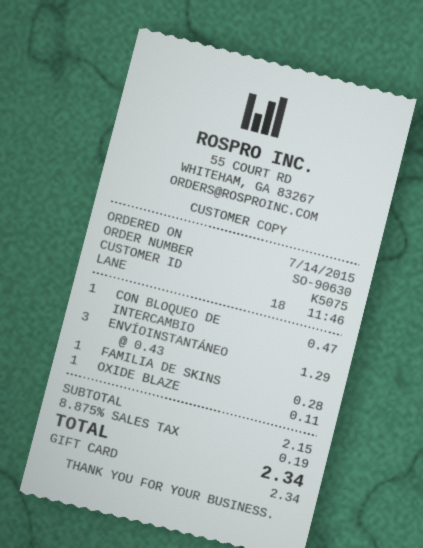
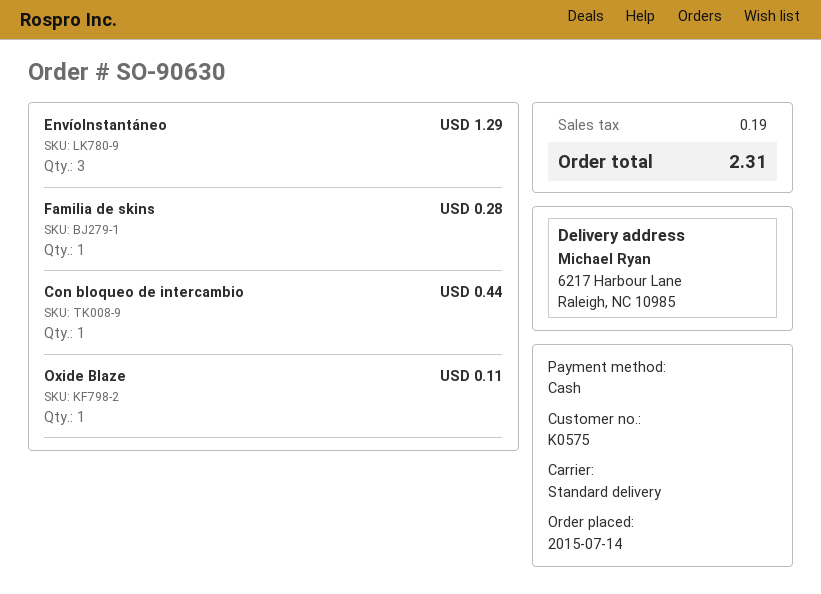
customer number: K5075 -> K0575
payment method: gift card -> cash
CON BLOQUEO DE INTERCAMBIO: 1 for 0.47 -> 1 for 0.44
total: 2.34 -> 2.31

